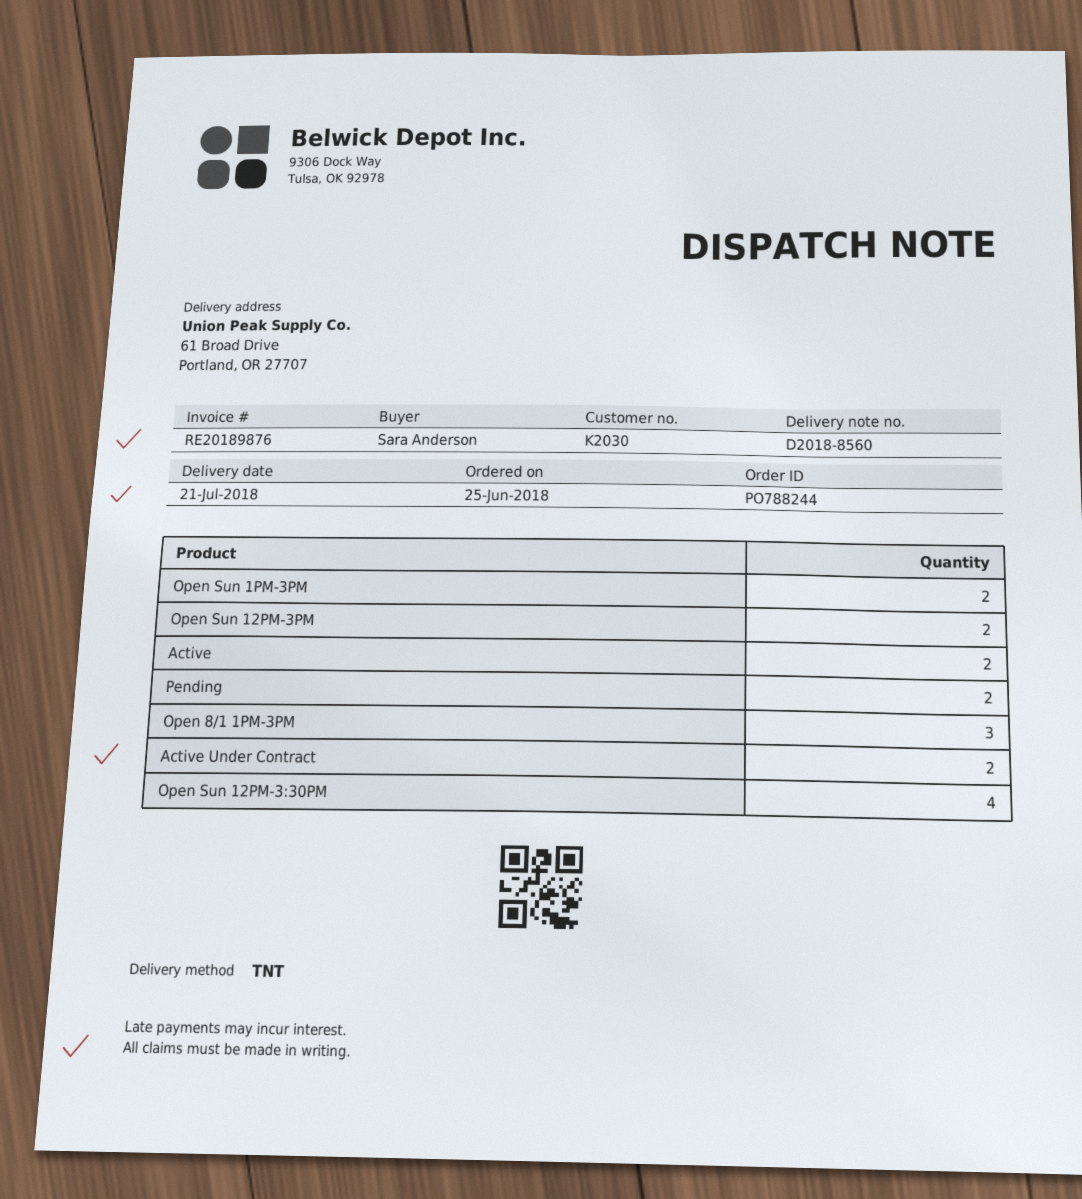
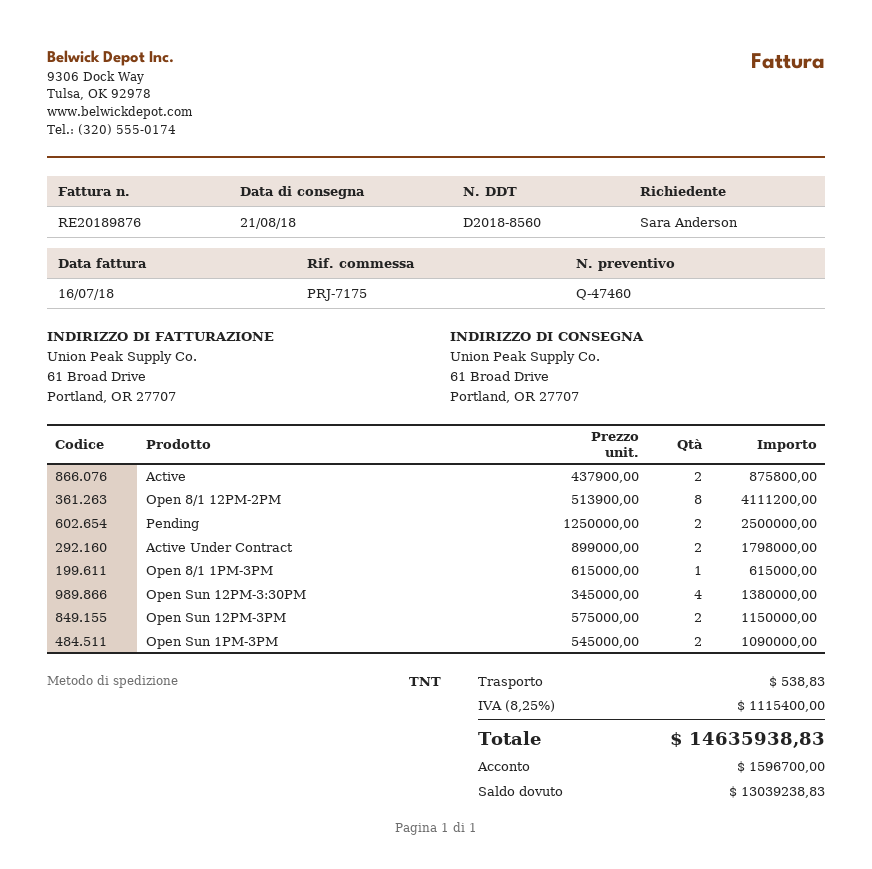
delivery date: 2018-07-21 -> 2018-08-21
Open 8/1 1PM-3PM: 3 -> 1
Open 8/1 12PM-2PM: none -> 8

